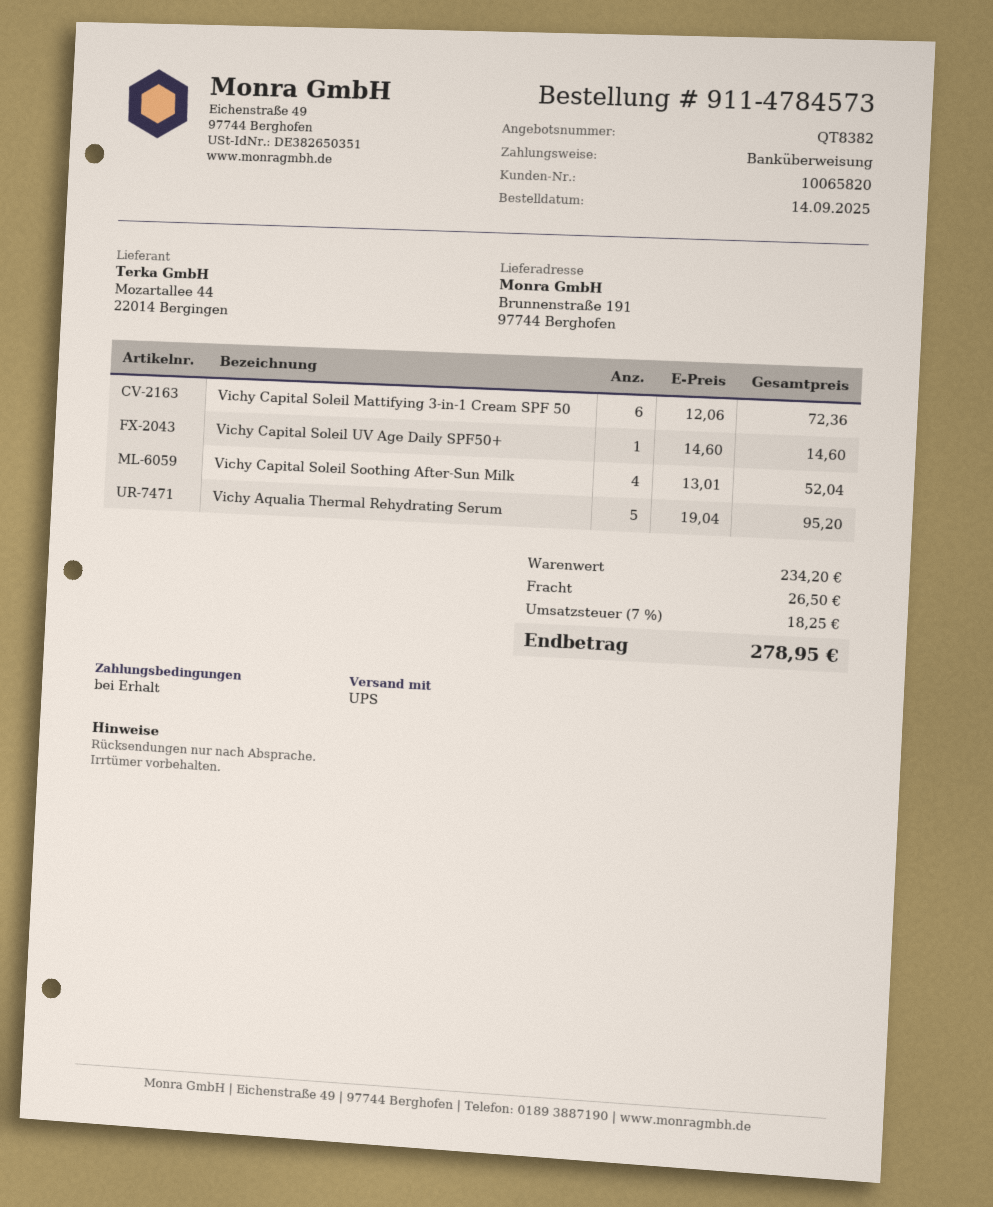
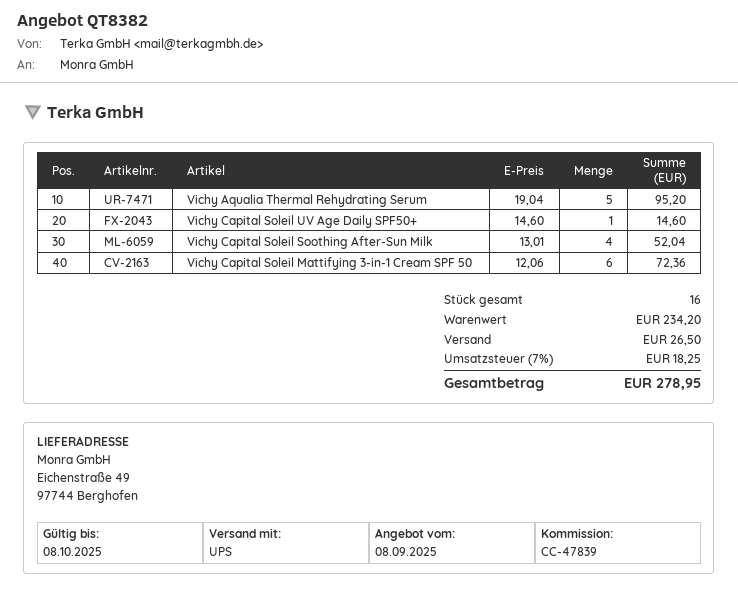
ship to: Brunnenstraße 191, 97744 Berghofen -> Eichenstraße 49, 97744 Berghofen

